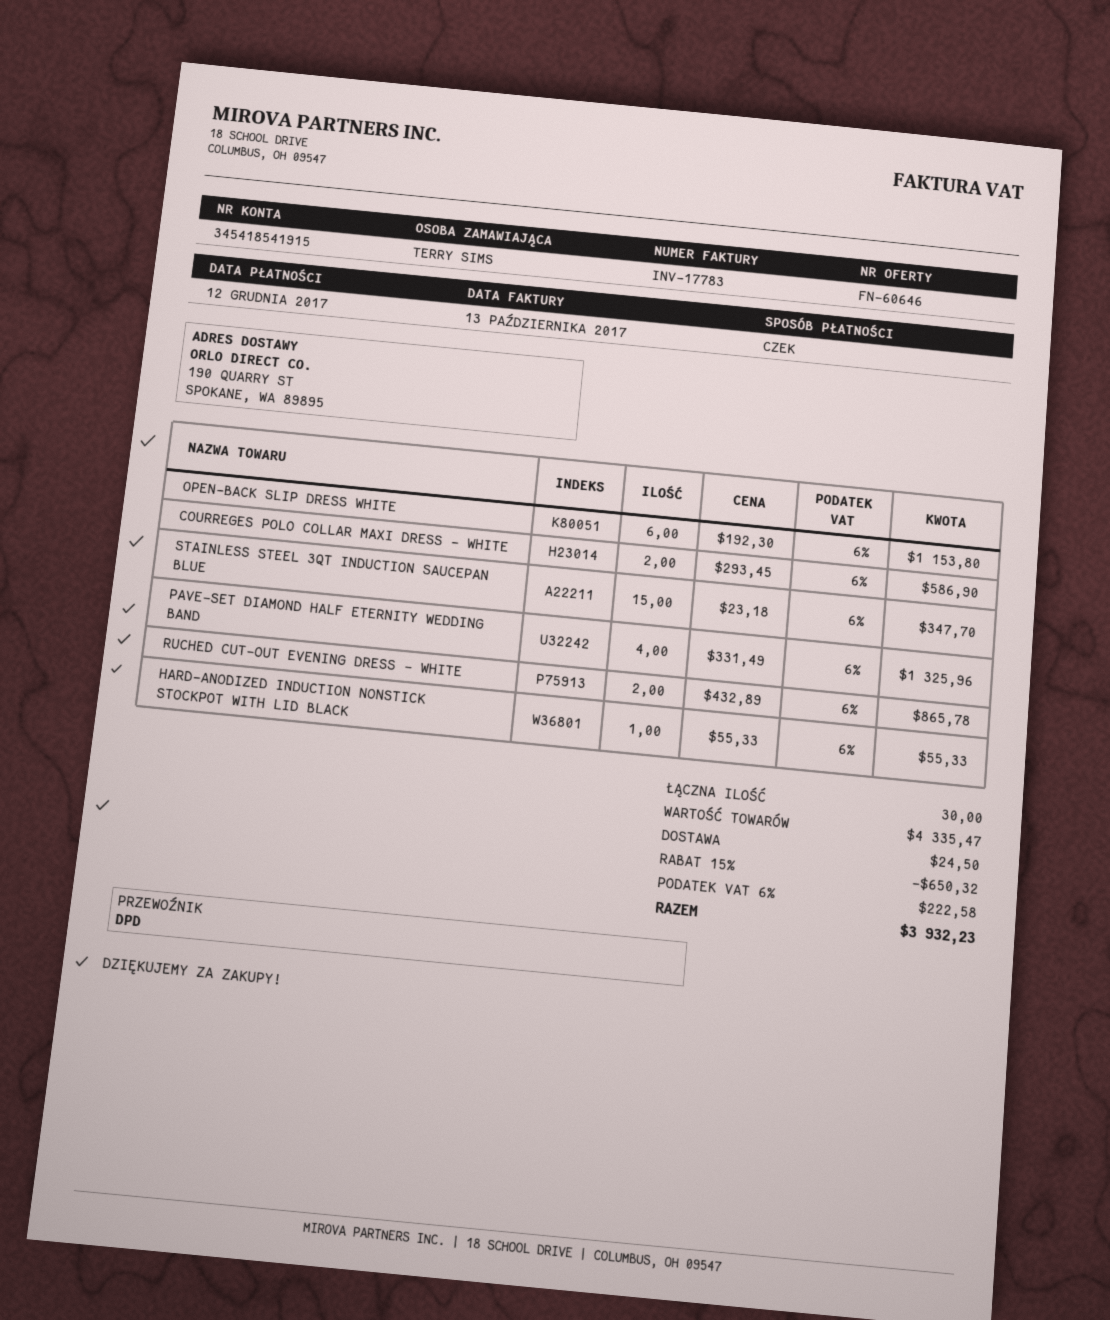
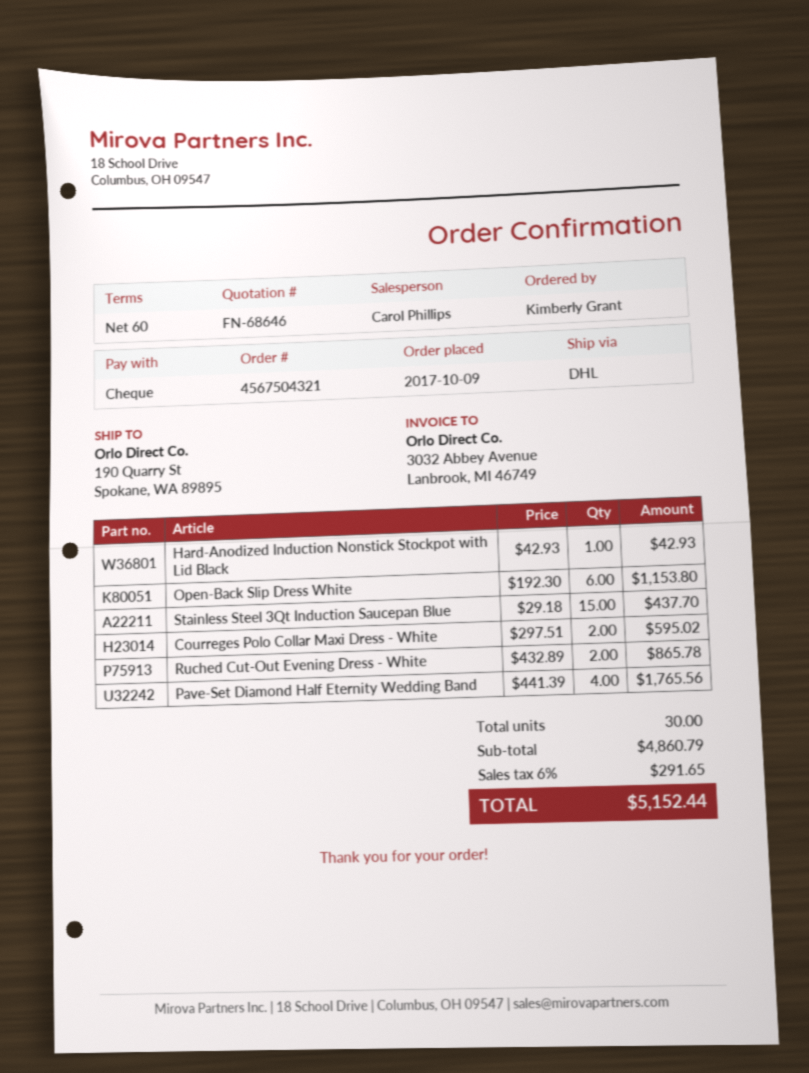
quote number: FN-60646 -> FN-68646
ordered by: TERRY SIMS -> Kimberly Grant
shipping method: DPD -> DHL
COURREGES POLO COLLAR MAXI DRESS - WHITE: 2 x 293.45 = 586.90 -> 2 x 297.51 = 595.02
STAINLESS STEEL 3QT INDUCTION SAUCEPAN BLUE: 15 x 23.18 = 347.70 -> 15 x 29.18 = 437.70
PAVE-SET DIAMOND HALF ETERNITY WEDDING BAND: 4 x 331.49 = 1325.96 -> 4 x 441.39 = 1765.56
HARD-ANODIZED INDUCTION NONSTICK STOCKPOT WITH LID BLACK: 1 x 55.33 = 55.33 -> 1 x 42.93 = 42.93
subtotal: 4335.47 -> 4860.79
discount: 15% = 650.32 -> none
shipping: 24.50 -> none
tax: 6% = 222.58 -> 6% = 291.65
total: 3932.23 -> 5152.44

